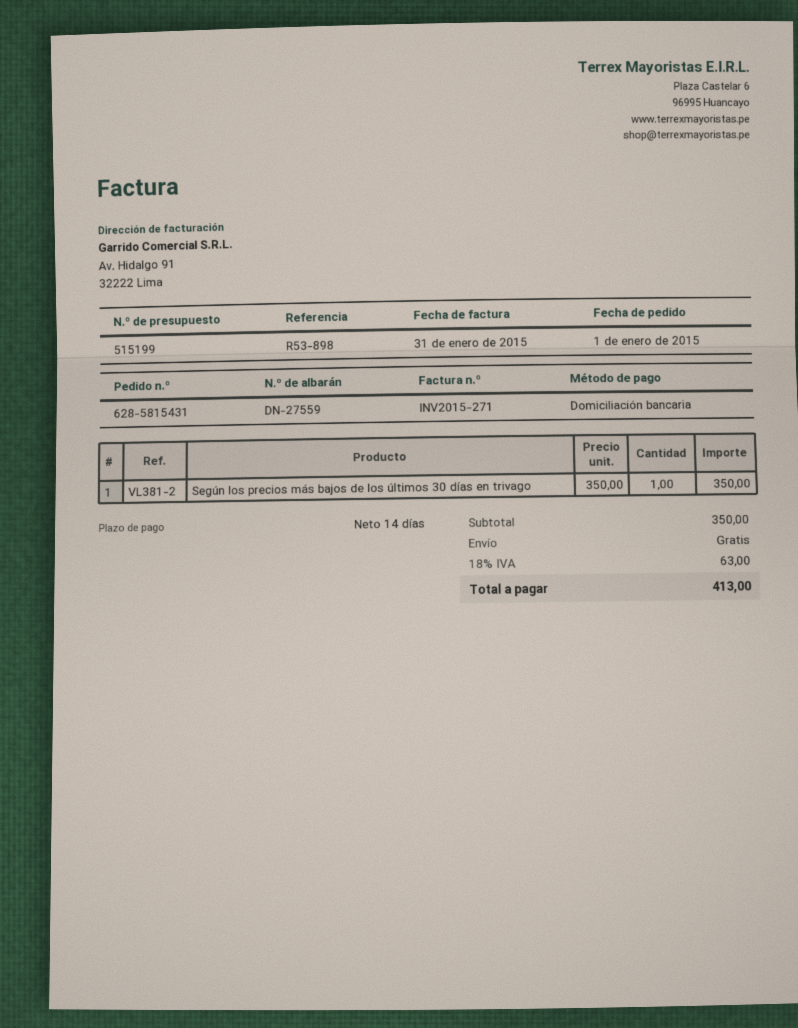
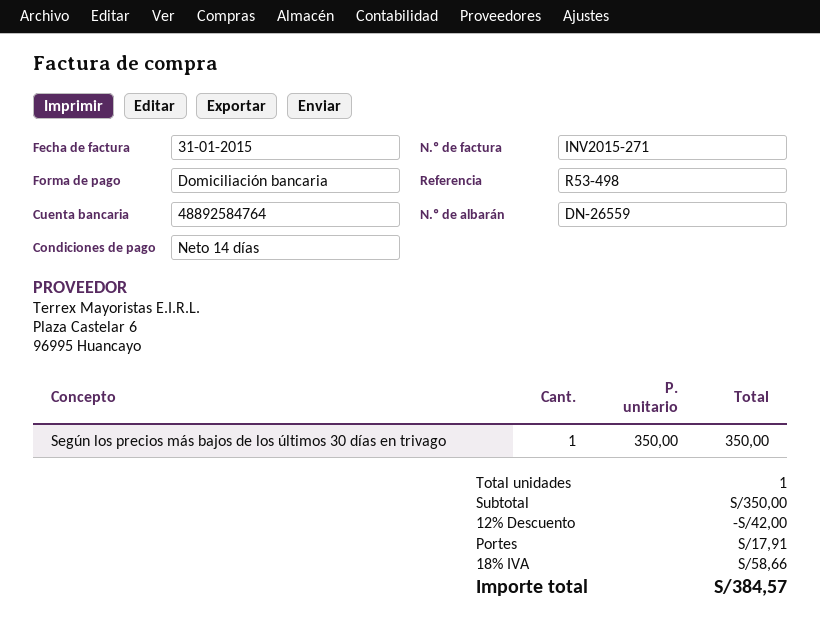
delivery note number: DN-27559 -> DN-26559
reference: R53-898 -> R53-498
discount: none -> 12% = 42.00
shipping: 0.00 -> 17.91
tax: 18% = 63.00 -> 18% = 58.66
total: 413.00 -> 384.57

